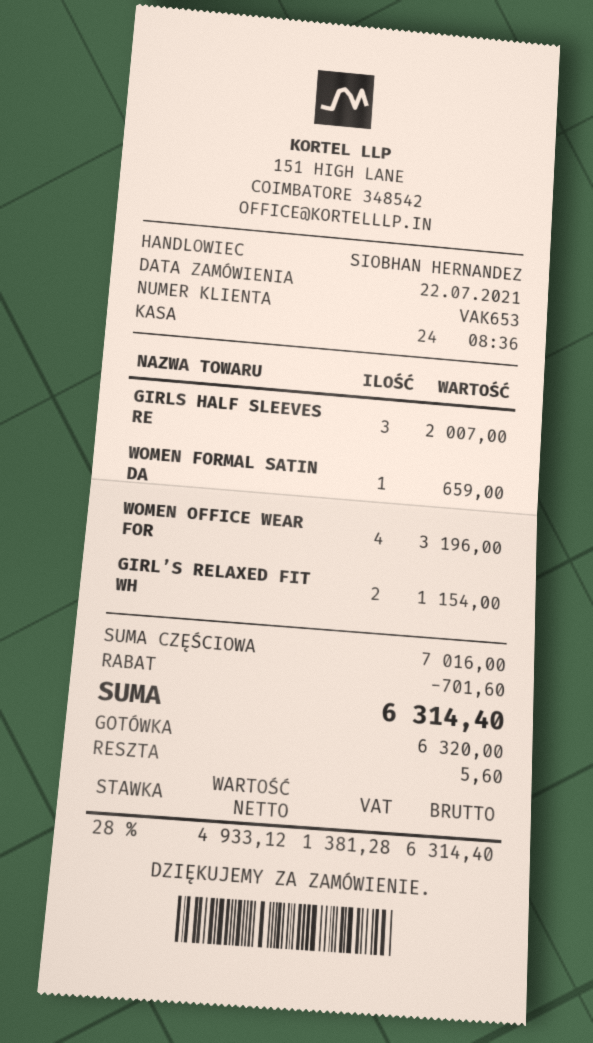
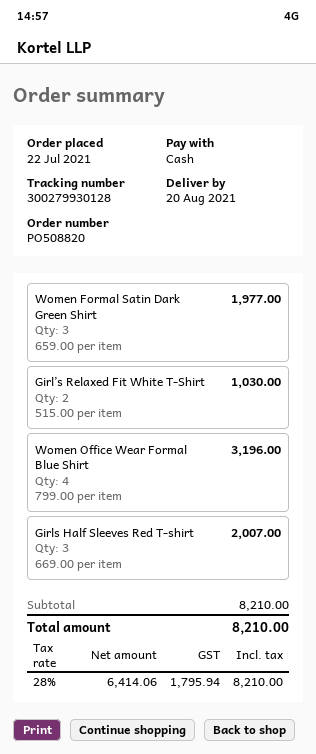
WOMEN FORMAL SATIN DA: 1 for 659.00 -> 3 for 1977.00
GIRL’S RELAXED FIT WH: 2 for 1154.00 -> 2 for 1030.00
subtotal: 7016.00 -> 8210.00
discount: 701.60 -> none
net: 4933.12 -> 6414.06
tax: 28% = 1381.28 -> 28% = 1795.94
total: 6314.40 -> 8210.00

